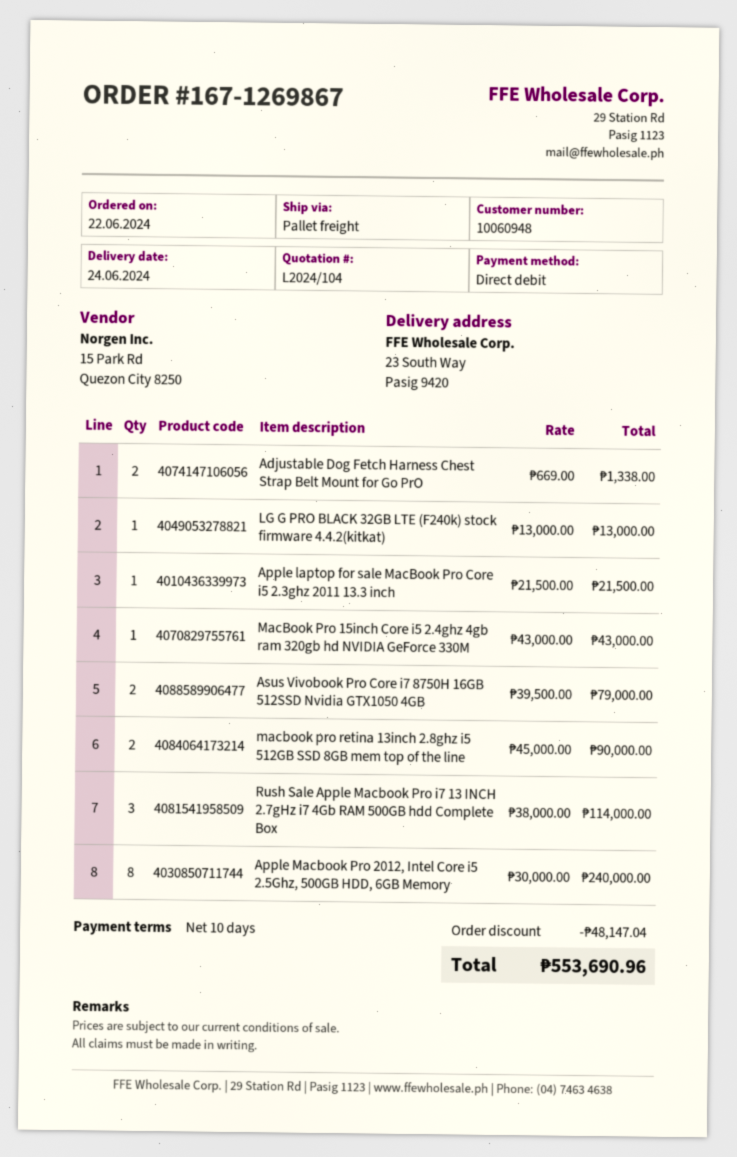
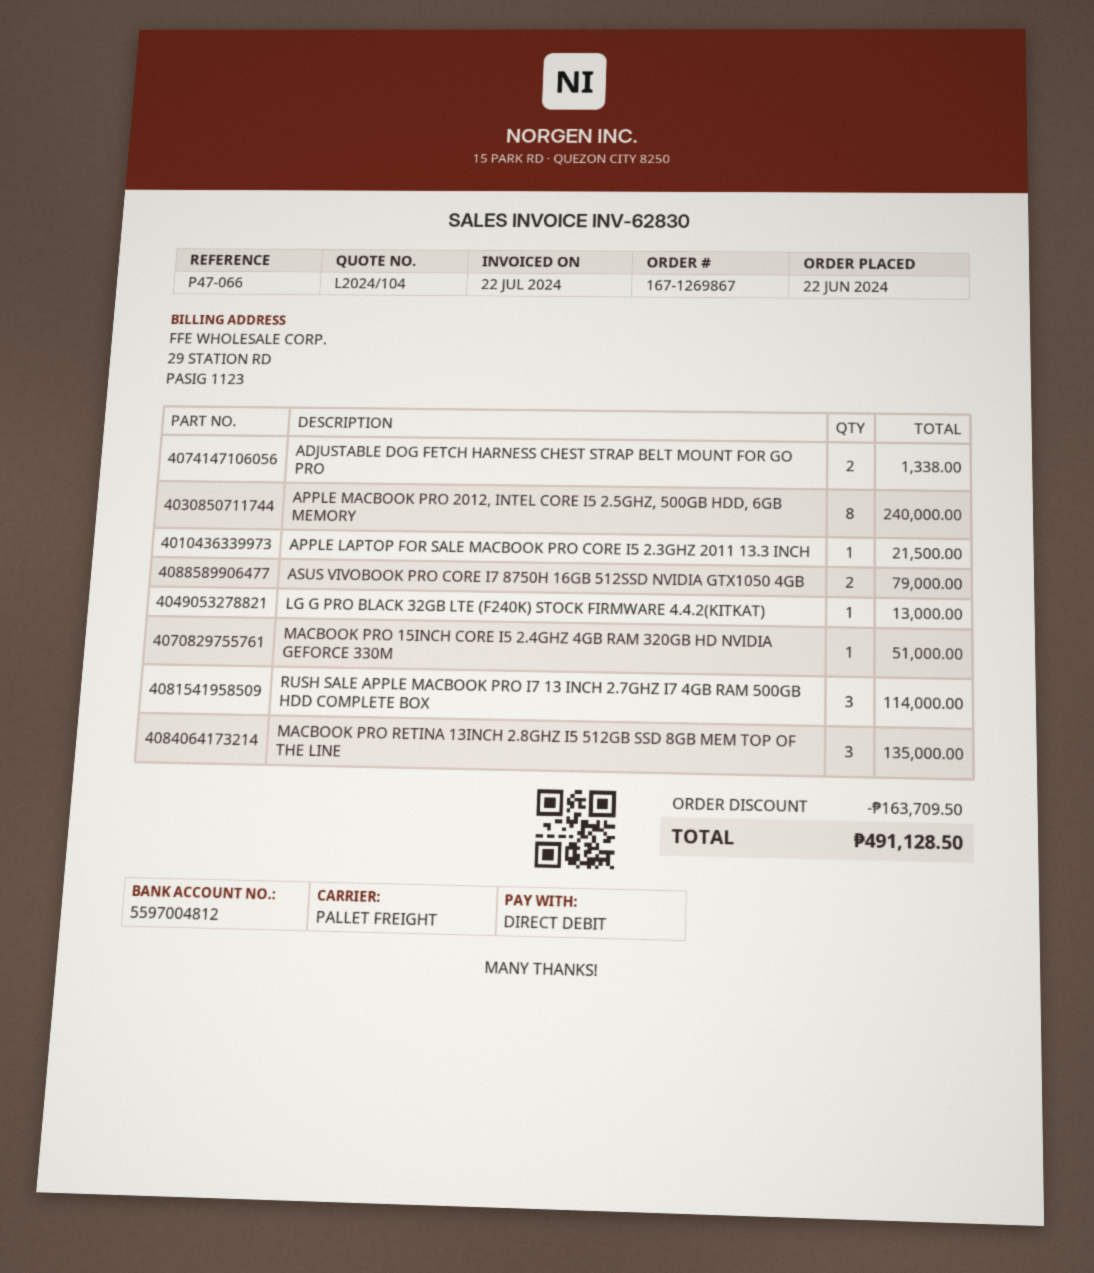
MacBook Pro 15inch Core i5 2.4ghz 4gb ram 320gb hd NVIDIA GeForce 330M: 1 for 43000.00 -> 1 for 51000.00
macbook pro retina 13inch 2.8ghz i5 512GB SSD 8GB mem top of the line: 2 for 90000.00 -> 3 for 135000.00
discount: 48147.04 -> 163709.50
total: 553690.96 -> 491128.50

